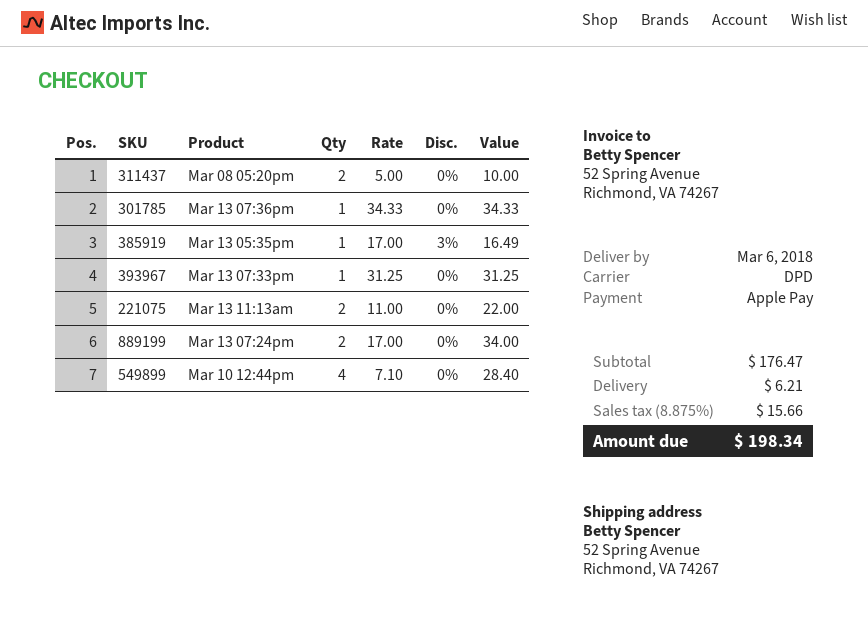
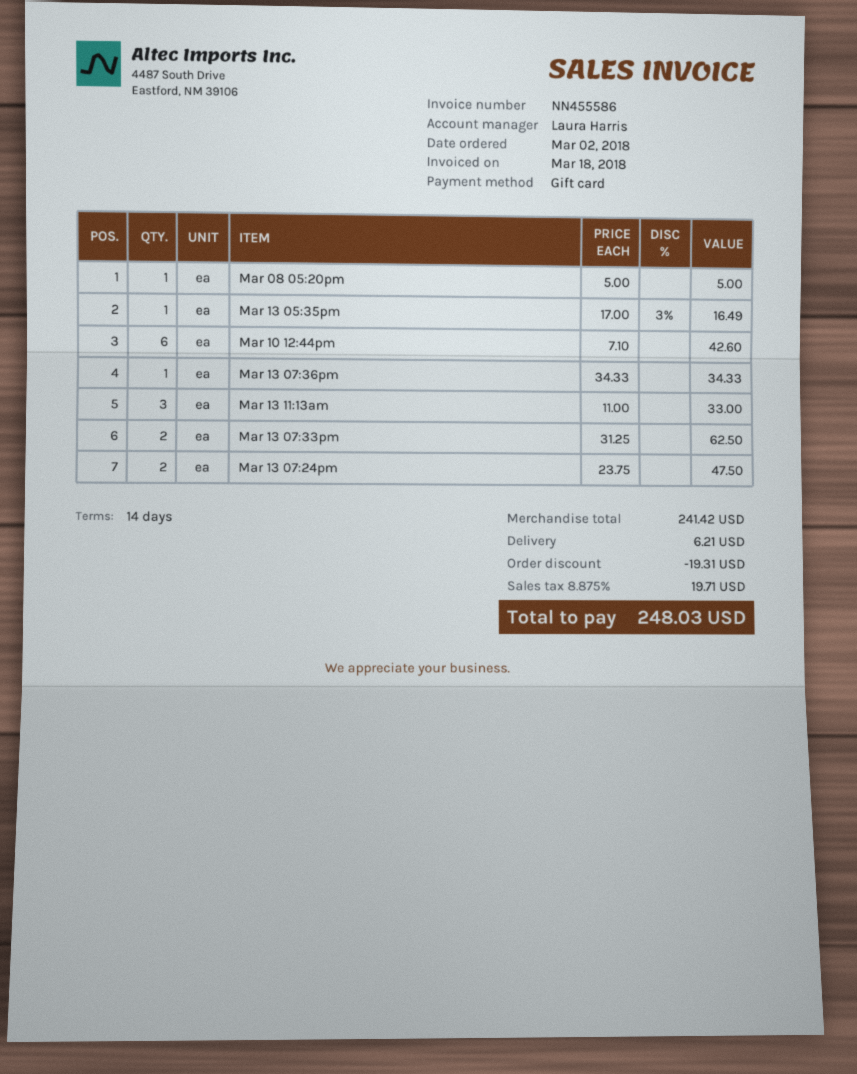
payment method: Apple Pay -> gift card
Mar 08 05:20pm: 2 x 5.00 = 10.00 -> 1 x 5.00 = 5.00
Mar 13 07:33pm: 1 x 31.25 = 31.25 -> 2 x 31.25 = 62.50
Mar 13 11:13am: 2 x 11.00 = 22.00 -> 3 x 11.00 = 33.00
Mar 13 07:24pm: 2 x 17.00 = 34.00 -> 2 x 23.75 = 47.50
Mar 10 12:44pm: 4 x 7.10 = 28.40 -> 6 x 7.10 = 42.60
subtotal: 176.47 -> 241.42
discount: none -> 19.31
tax: 8.875% = 15.66 -> 8.875% = 19.71
total: 198.34 -> 248.03

